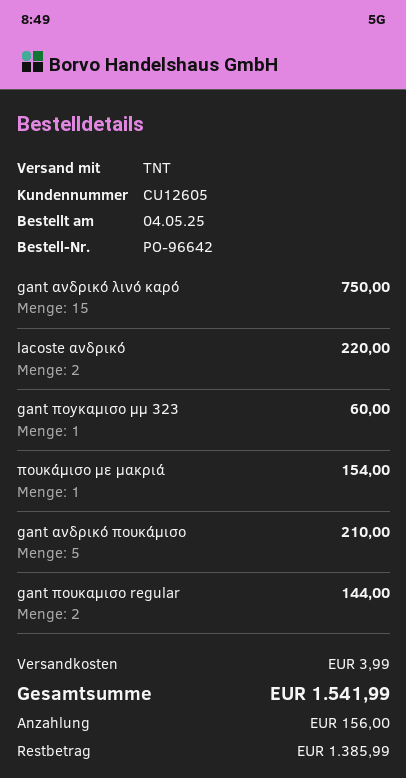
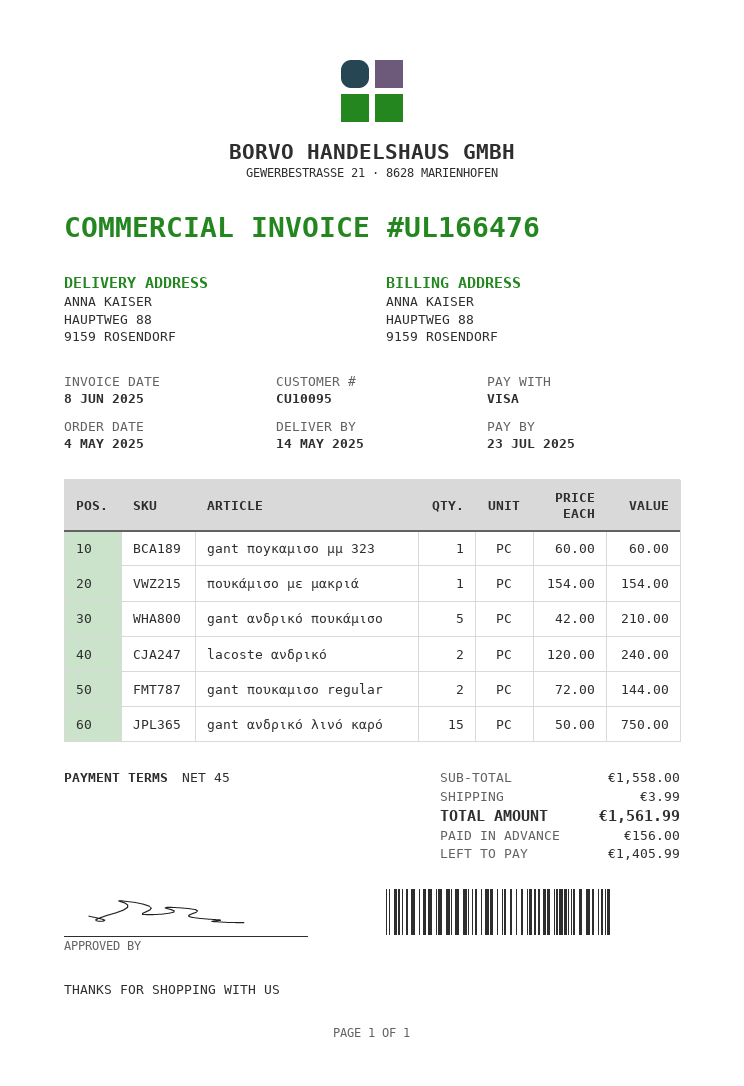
customer number: CU12605 -> CU10095
lacoste ανδρικό: 2 for 220.00 -> 2 for 240.00
total: 1541.99 -> 1561.99
balance: 1385.99 -> 1405.99

